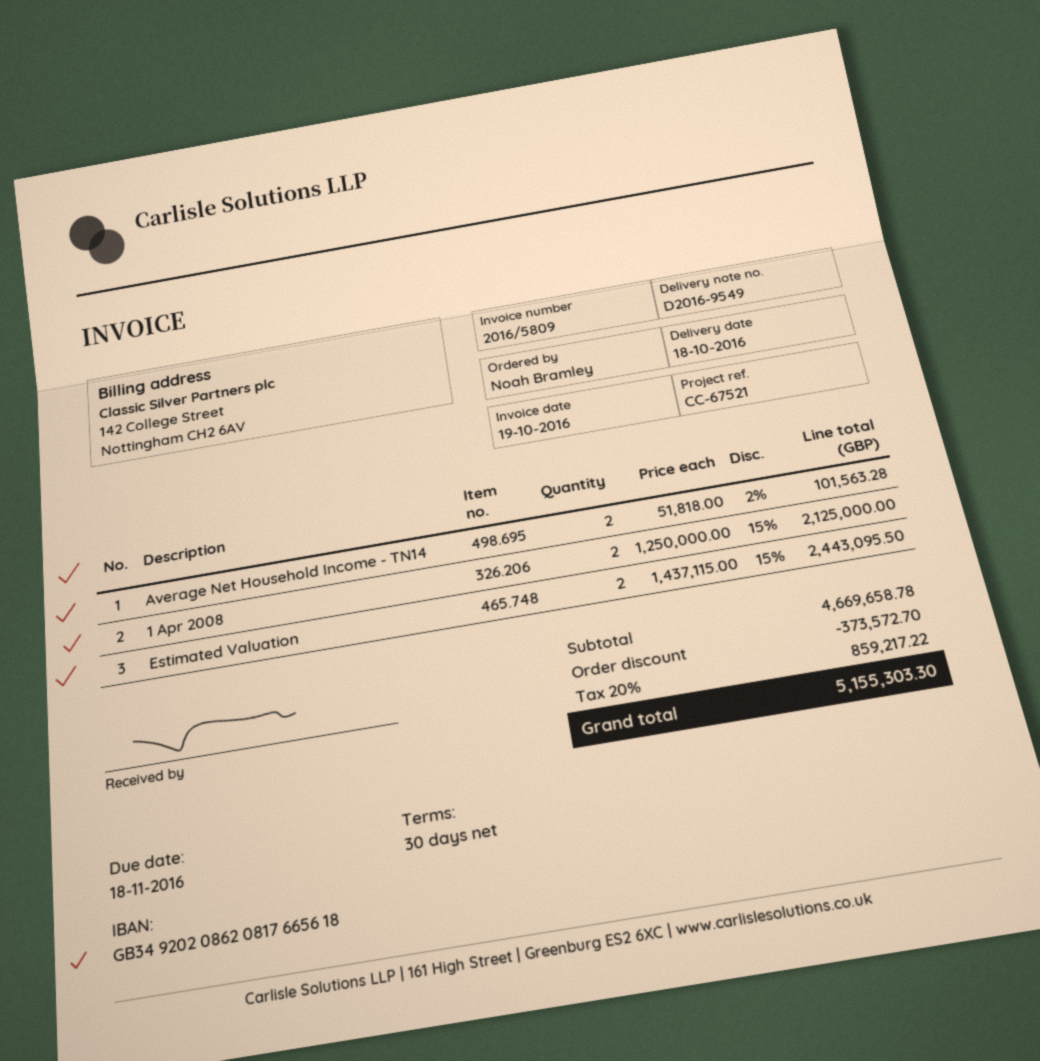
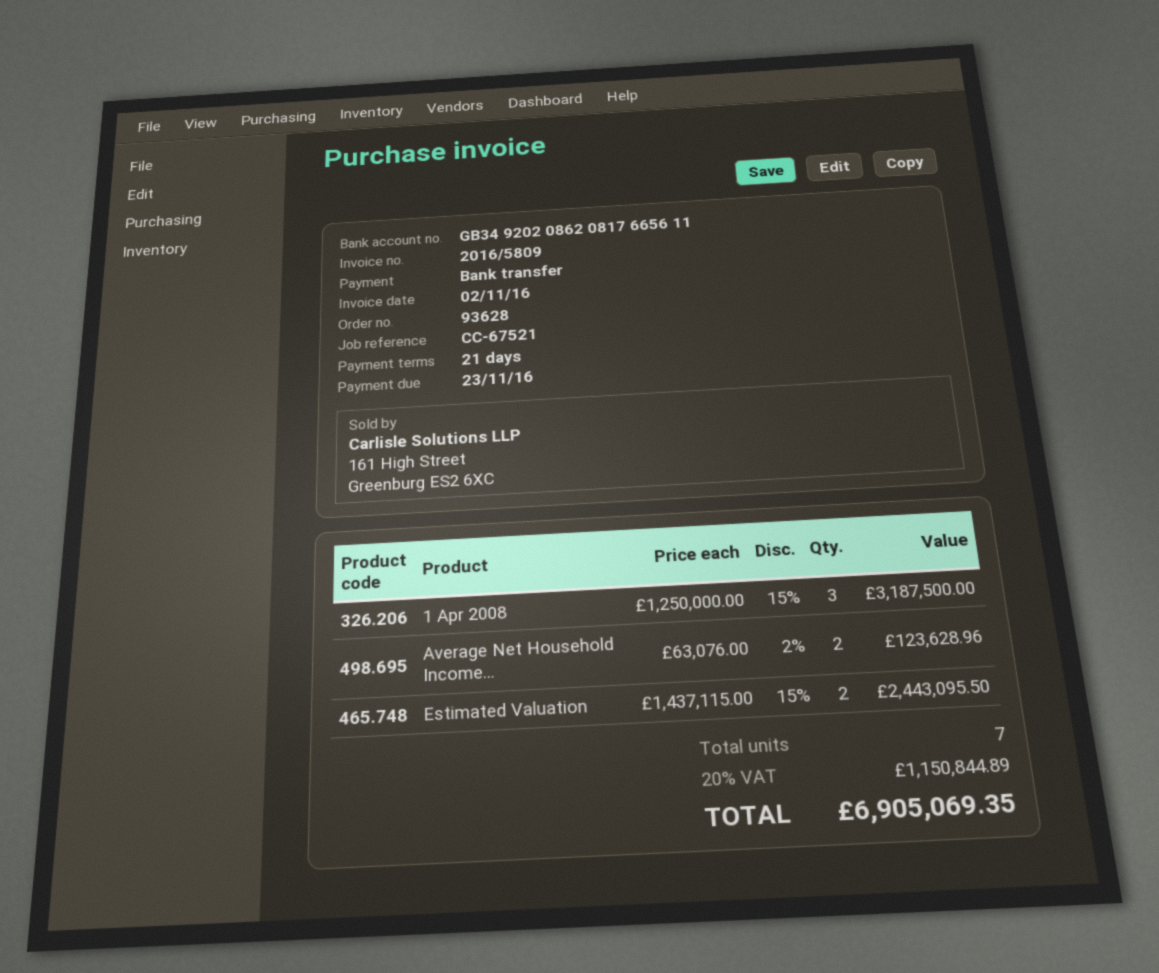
invoice date: 2016-10-19 -> 2016-11-02
payment terms: 30 days -> 21 days
due date: 2016-11-18 -> 2016-11-23
bank account: GB34920208620817665618 -> GB34920208620817665611
Average Net Household Income - TN14: 2 x 51818.00 - 2% = 101563.28 -> 2 x 63076.00 - 2% = 123628.96
1 Apr 2008: 2 x 1250000.00 - 15% = 2125000.00 -> 3 x 1250000.00 - 15% = 3187500.00
discount: 373572.70 -> none
tax: 20% = 859217.22 -> 20% = 1150844.89
total: 5155303.30 -> 6905069.35

